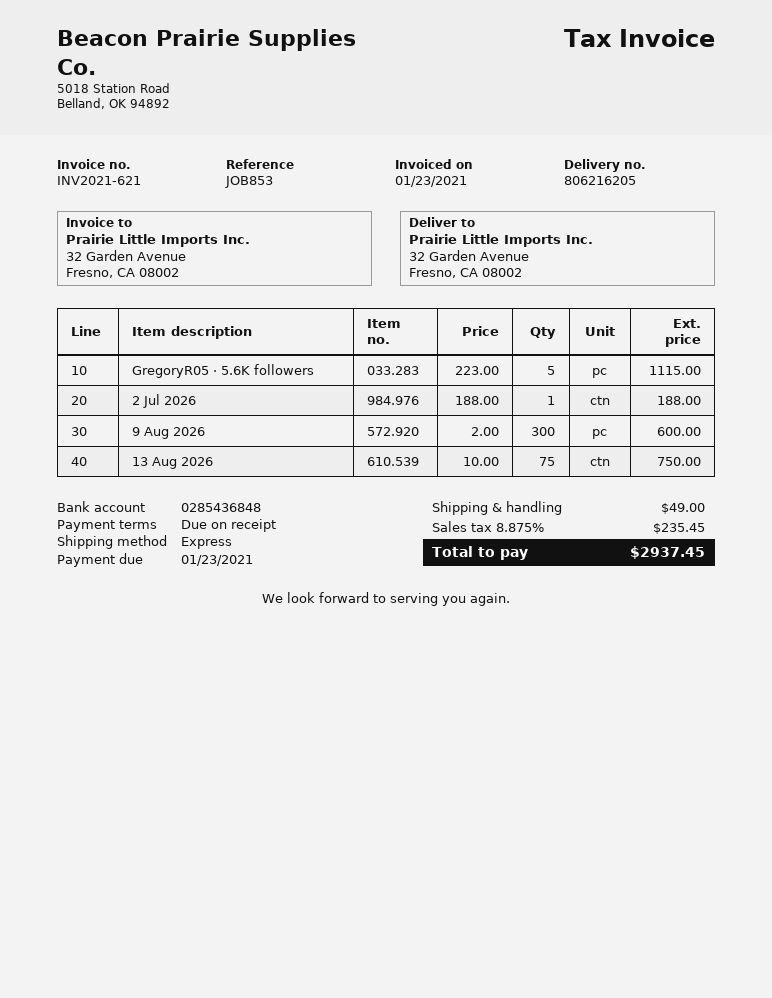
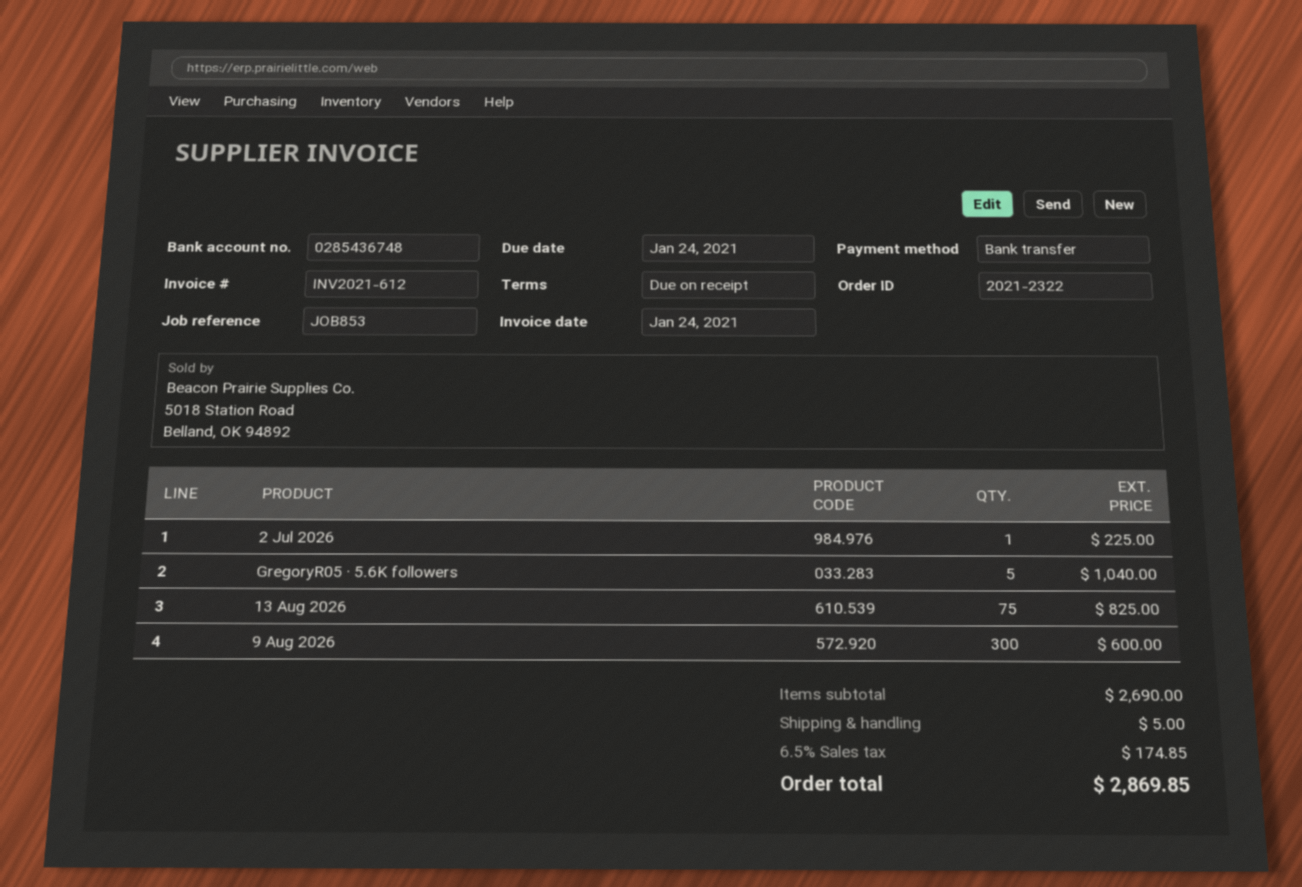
invoice number: INV2021-621 -> INV2021-612
invoice date: 2021-01-23 -> 2021-01-24
due date: 2021-01-23 -> 2021-01-24
bank account: 0285436848 -> 0285436748
GregoryR05 · 5.6K followers: 5 for 1115.00 -> 5 for 1040.00
2 Jul 2026: 1 for 188.00 -> 1 for 225.00
13 Aug 2026: 75 for 750.00 -> 75 for 825.00
shipping: 49.00 -> 5.00
tax: 8.875% = 235.45 -> 6.5% = 174.85
total: 2937.45 -> 2869.85

